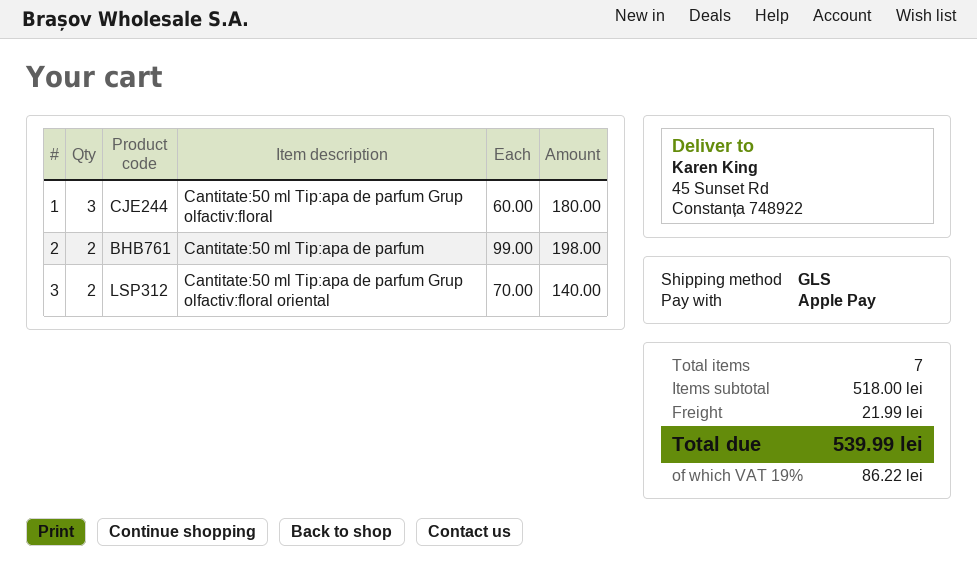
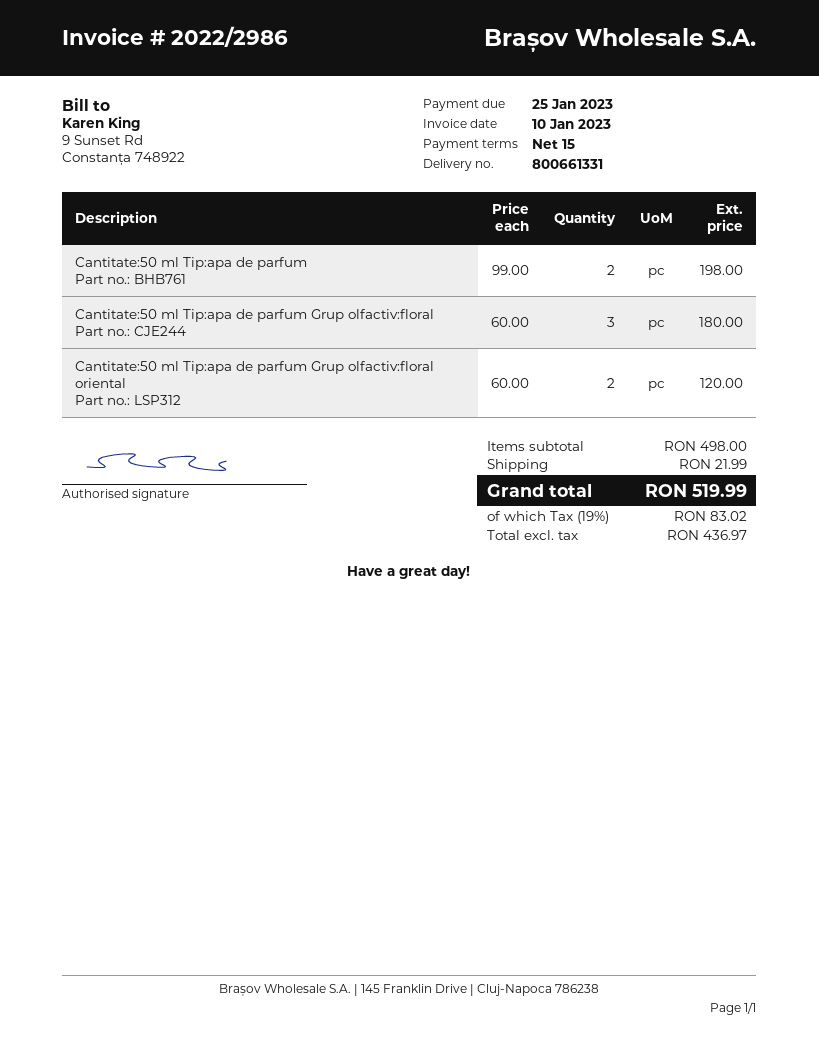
Cantitate:50 ml Tip:apa de parfum Grup olfactiv:floral oriental: 2 x 70.00 = 140.00 -> 2 x 60.00 = 120.00
subtotal: 518.00 -> 498.00
tax: 19% = 86.22 -> 19% = 83.02
total: 539.99 -> 519.99

